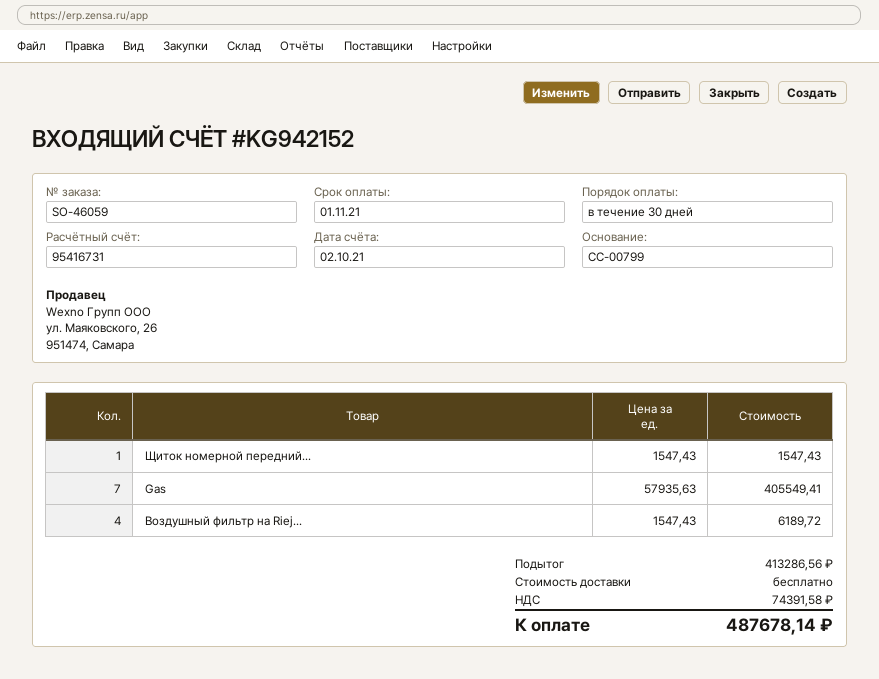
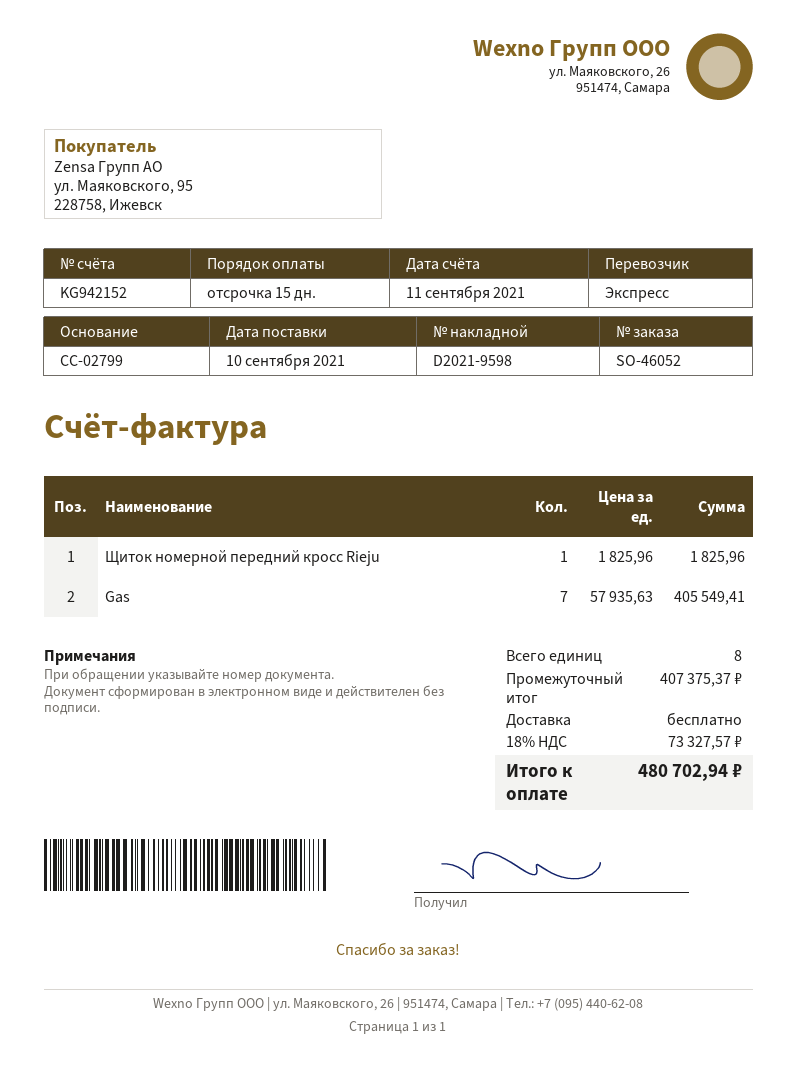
order number: SO-46059 -> SO-46052
invoice date: 2021-10-02 -> 2021-09-11
payment terms: 30 days -> 15 days
reference: CC-00799 -> CC-02799
Щиток номерной передний...: 1 x 1547.43 = 1547.43 -> 1 x 1825.96 = 1825.96
Воздушный фильтр на Riej...: 4 x 1547.43 = 6189.72 -> none
subtotal: 413286.56 -> 407375.37
tax: 74391.58 -> 73327.57
total: 487678.14 -> 480702.94

